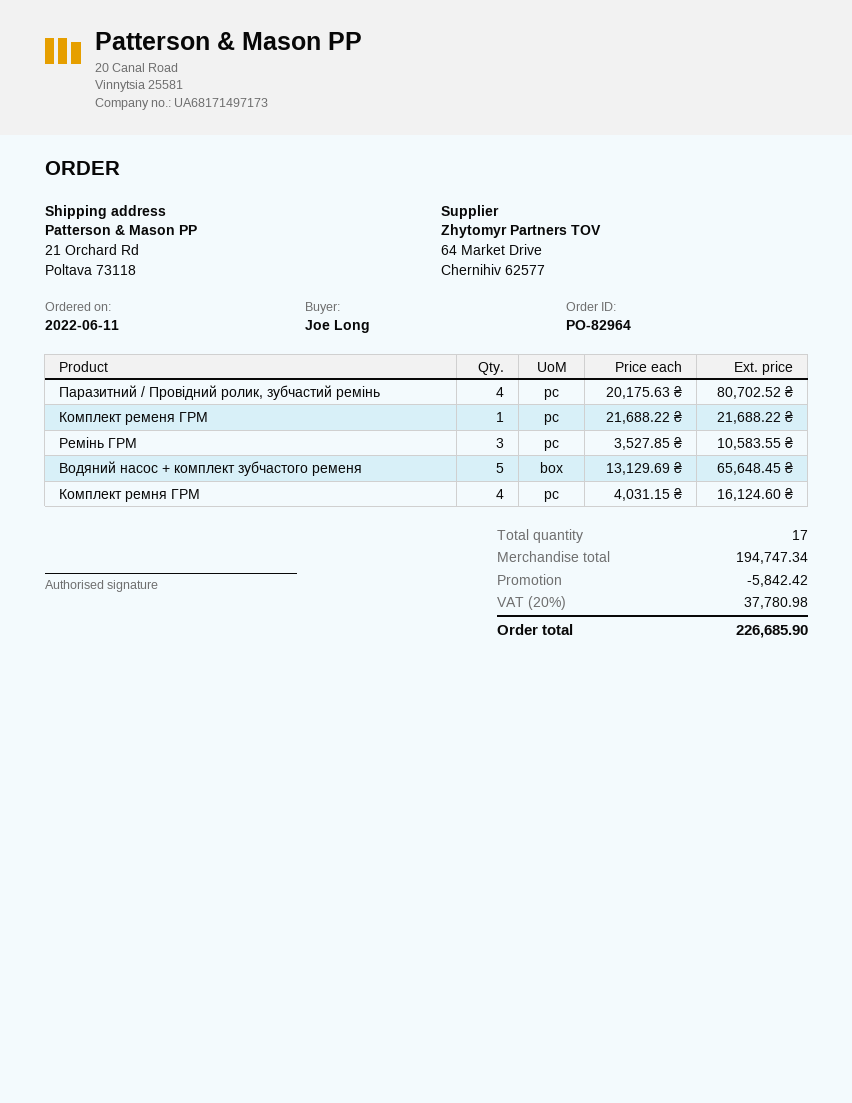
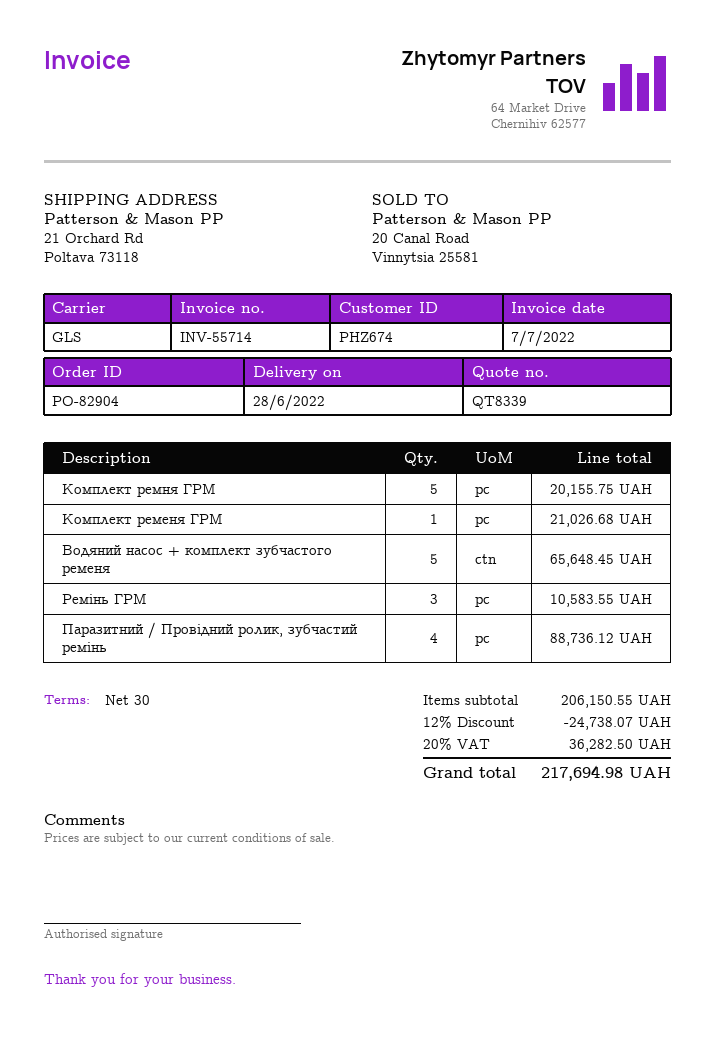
order number: PO-82964 -> PO-82904
Паразитний / Провідний ролик, зубчастий ремінь: 4 for 80702.52 -> 4 for 88736.12
Комплект ременя ГРМ: 1 for 21688.22 -> 1 for 21026.68
Комплект ремня ГРМ: 4 for 16124.60 -> 5 for 20155.75
subtotal: 194747.34 -> 206150.55
discount: 5842.42 -> 24738.07
tax: 20% = 37780.98 -> 20% = 36282.50
total: 226685.90 -> 217694.98

